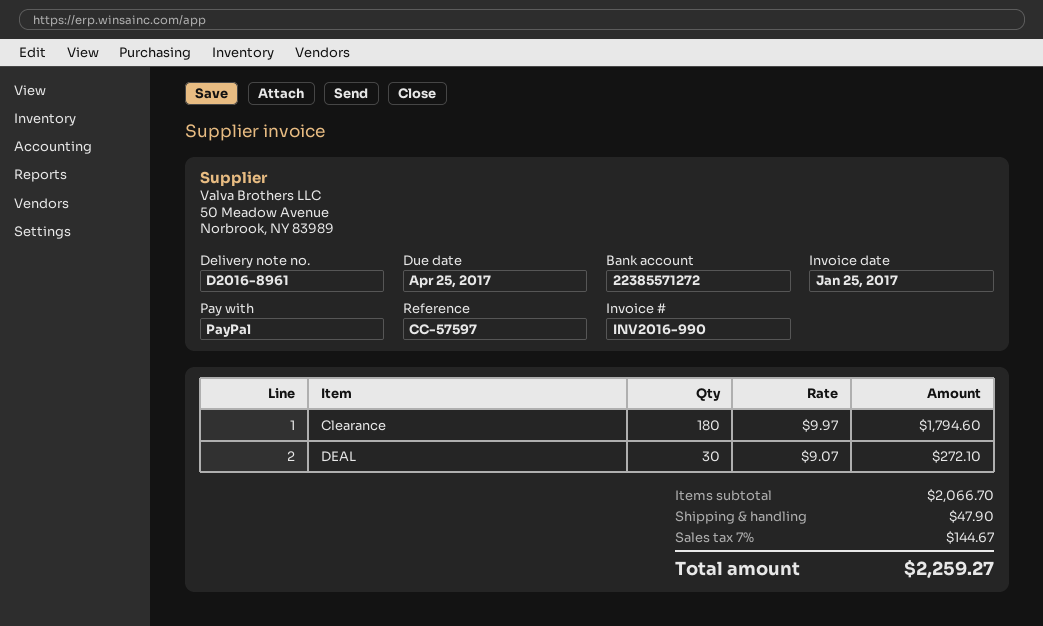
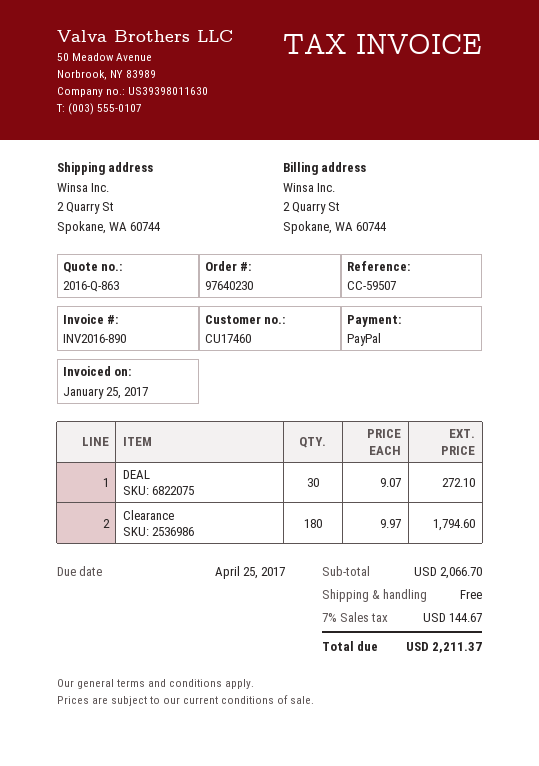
invoice number: INV2016-990 -> INV2016-890
reference: CC-57597 -> CC-59507
shipping: 47.90 -> 0.00
total: 2259.27 -> 2211.37

